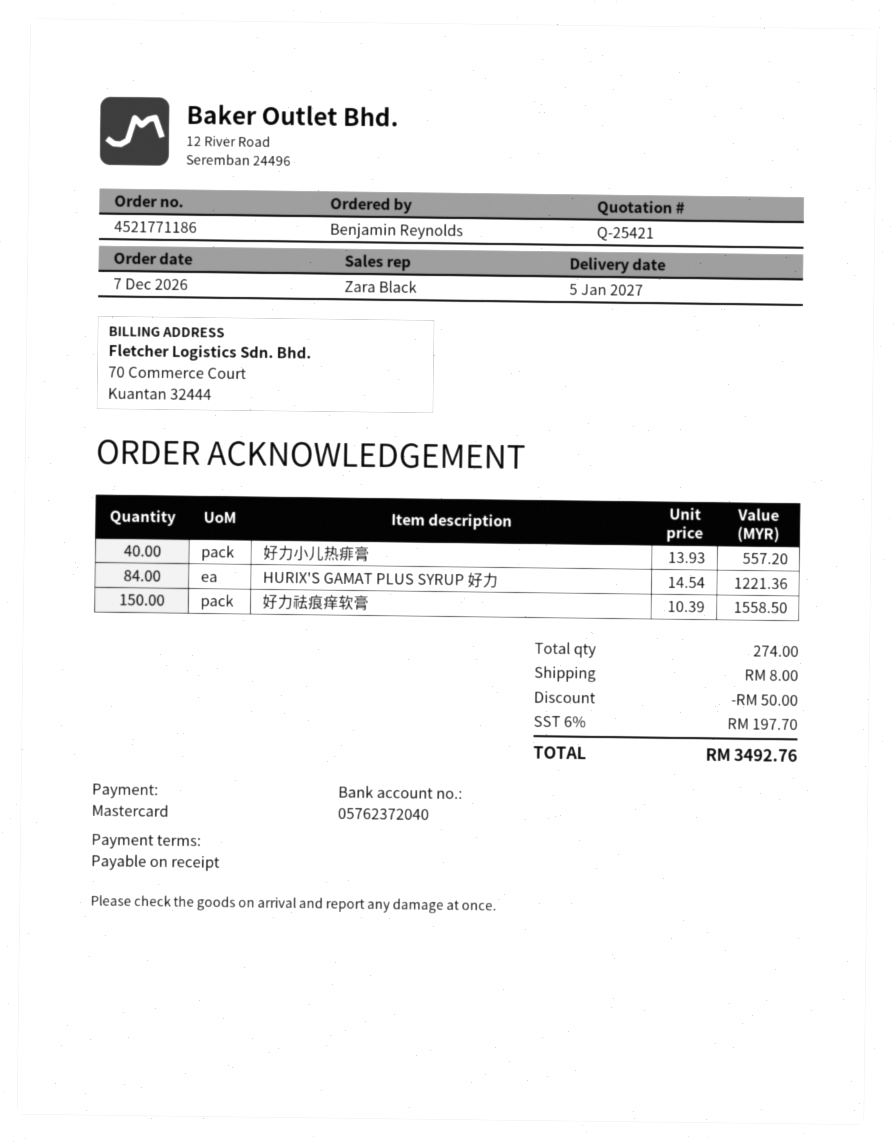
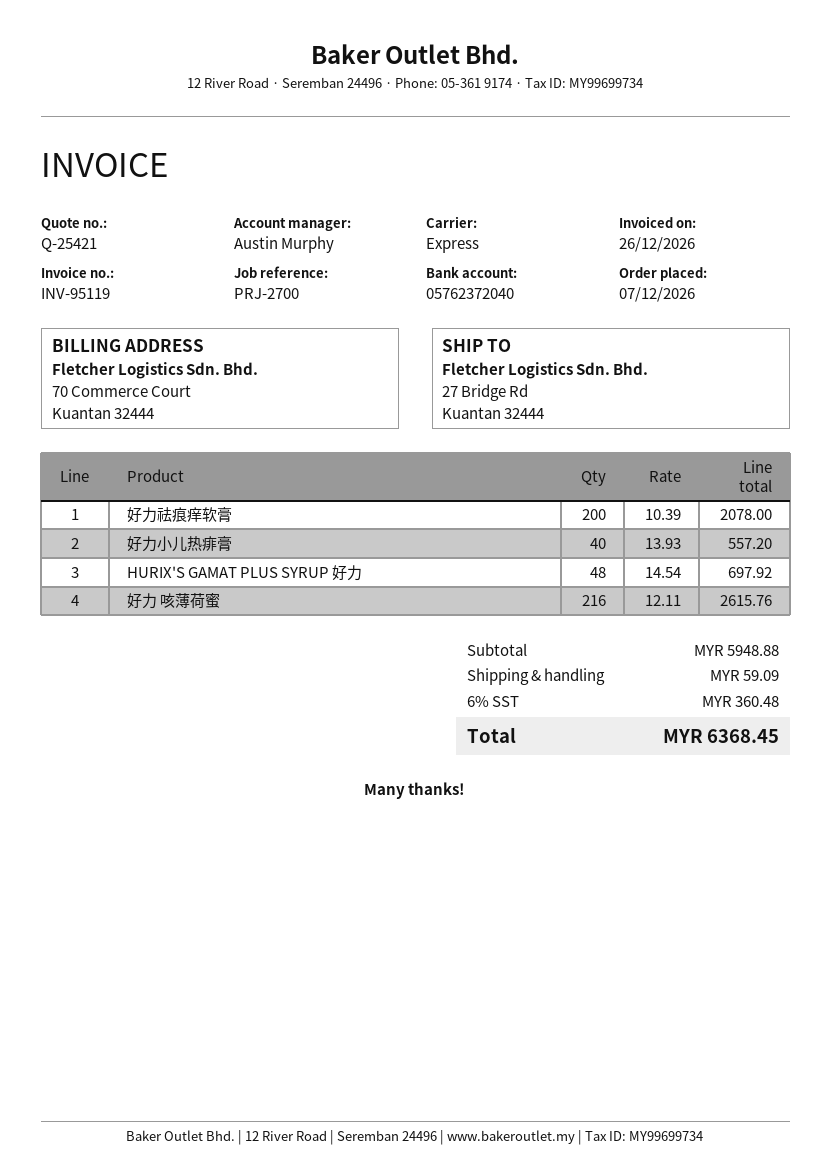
sales rep: Zara Black -> Austin Murphy
HURIX'S GAMAT PLUS SYRUP 好力: 84 x 14.54 = 1221.36 -> 48 x 14.54 = 697.92
好力祛痕痒软膏: 150 x 10.39 = 1558.50 -> 200 x 10.39 = 2078.00
好力 咳薄荷蜜: none -> 216 x 12.11 = 2615.76
discount: 50.00 -> none
shipping: 8.00 -> 59.09
tax: 6% = 197.70 -> 6% = 360.48
total: 3492.76 -> 6368.45

